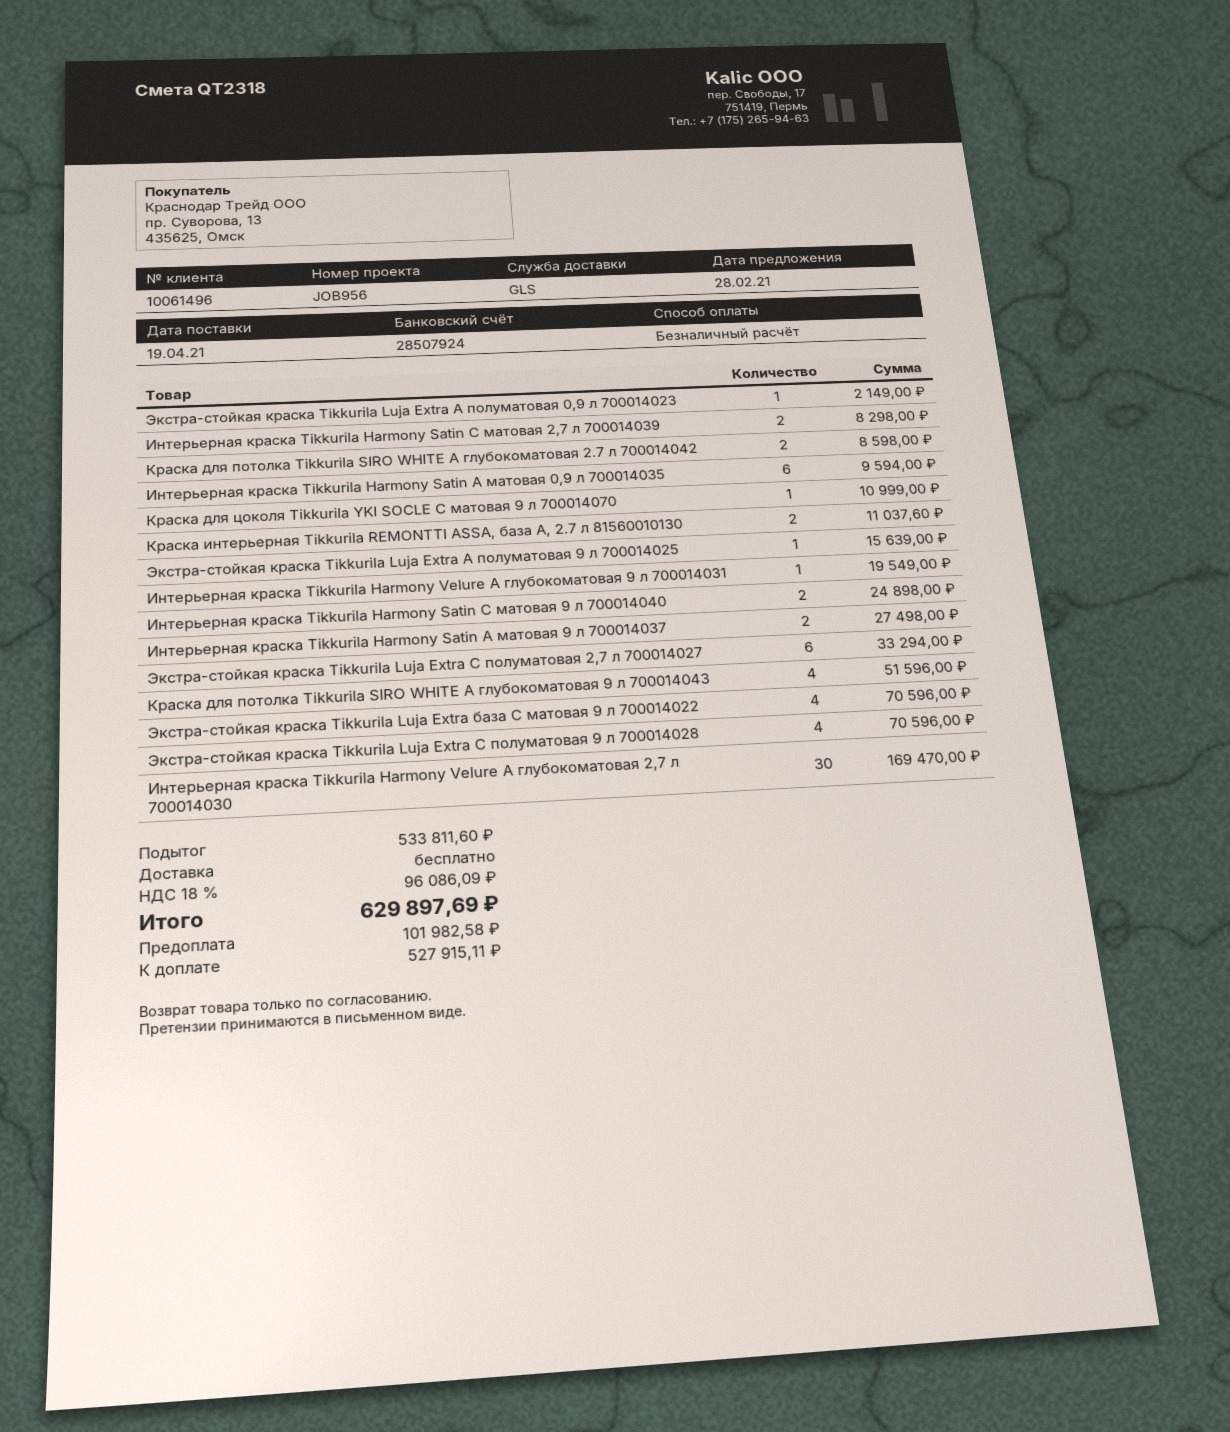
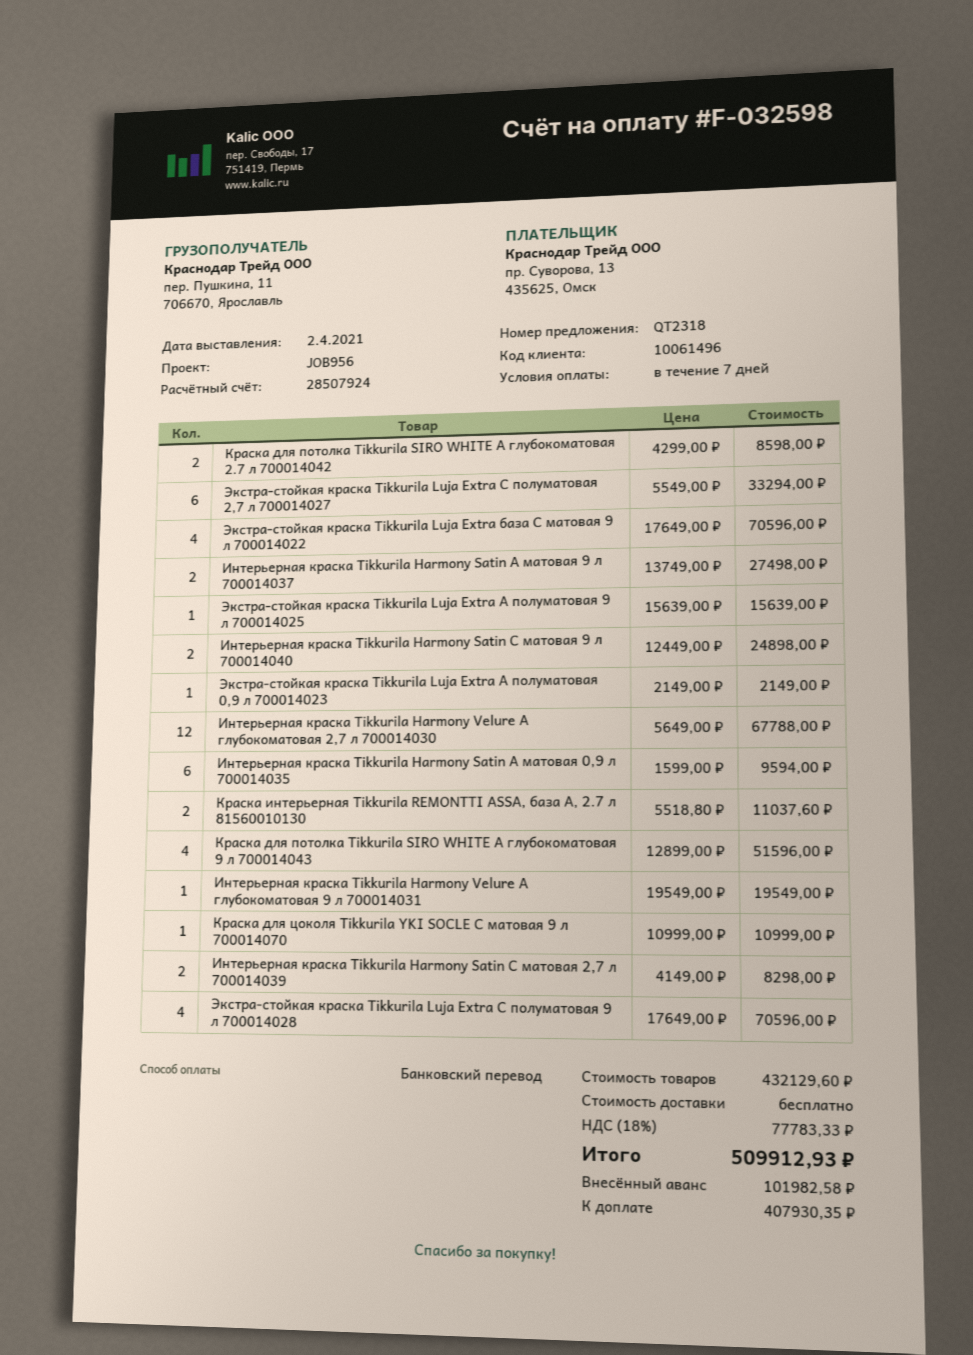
Интерьерная краска Tikkurila Harmony Velure A глубокоматовая 2,7 л 700014030: 30 for 169470.00 -> 12 for 67788.00
subtotal: 533811.60 -> 432129.60
tax: 18% = 96086.09 -> 18% = 77783.33
total: 629897.69 -> 509912.93
balance: 527915.11 -> 407930.35

